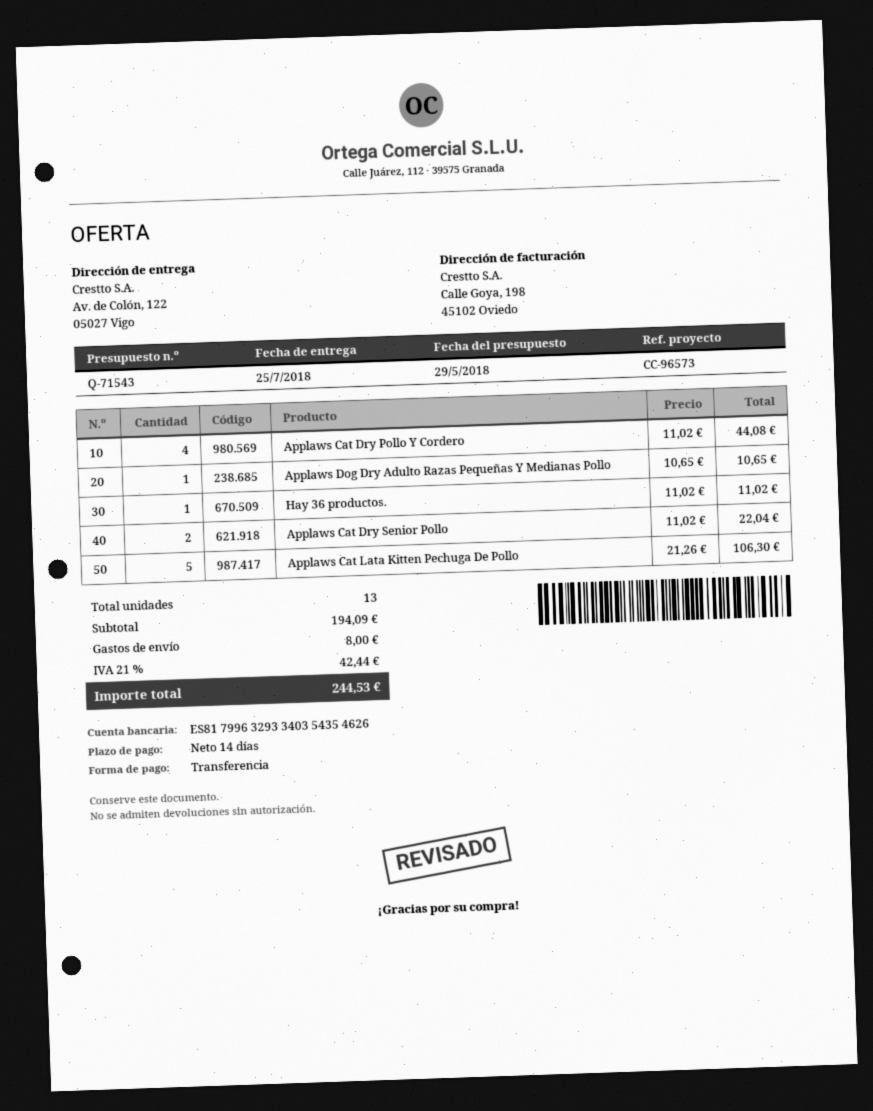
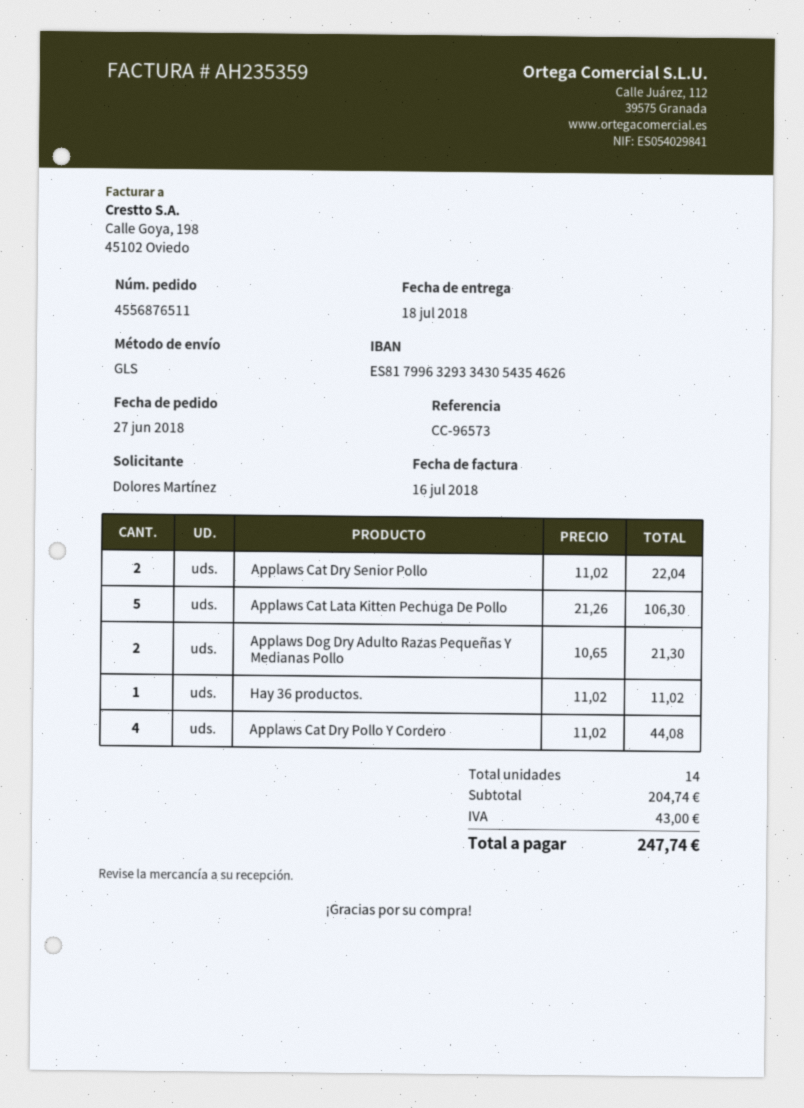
delivery date: 2018-07-25 -> 2018-07-18
bank account: ES8179963293340354354626 -> ES8179963293343054354626
Applaws Dog Dry Adulto Razas Pequeñas Y Medianas Pollo: 1 x 10.65 = 10.65 -> 2 x 10.65 = 21.30
total quantity: 13 -> 14
subtotal: 194.09 -> 204.74
shipping: 8.00 -> none
tax: 42.44 -> 43.00
total: 244.53 -> 247.74

